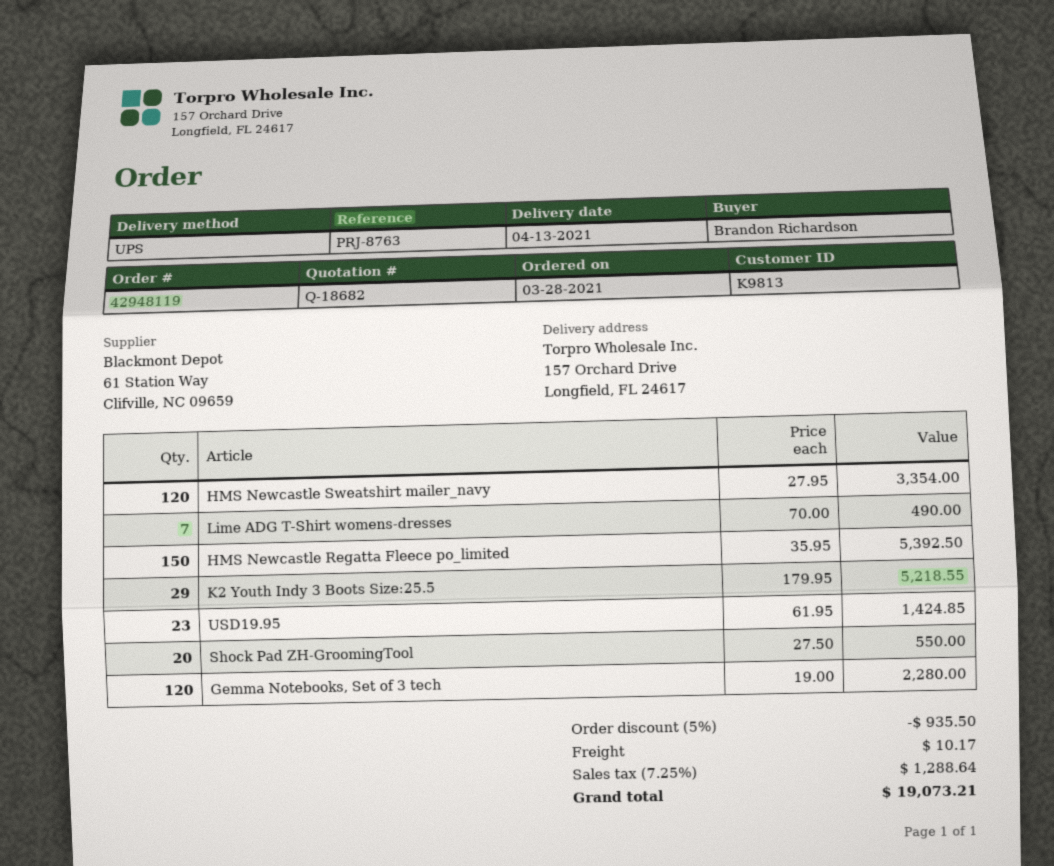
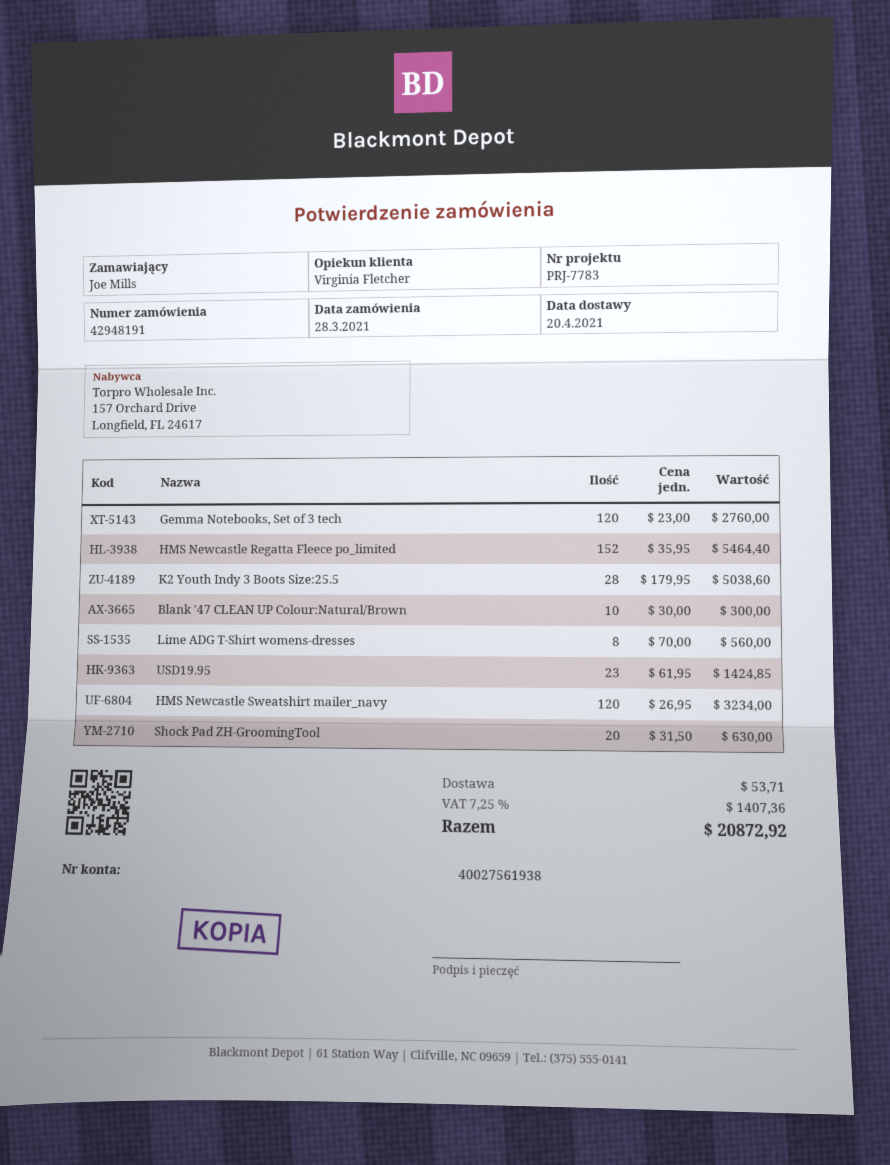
order number: 42948119 -> 42948191
delivery date: 2021-04-13 -> 2021-04-20
reference: PRJ-8763 -> PRJ-7783
ordered by: Brandon Richardson -> Joe Mills
HMS Newcastle Sweatshirt mailer_navy: 120 x 27.95 = 3354.00 -> 120 x 26.95 = 3234.00
Lime ADG T-Shirt womens-dresses: 7 x 70.00 = 490.00 -> 8 x 70.00 = 560.00
HMS Newcastle Regatta Fleece po_limited: 150 x 35.95 = 5392.50 -> 152 x 35.95 = 5464.40
K2 Youth Indy 3 Boots Size:25.5: 29 x 179.95 = 5218.55 -> 28 x 179.95 = 5038.60
Shock Pad ZH-GroomingTool: 20 x 27.50 = 550.00 -> 20 x 31.50 = 630.00
Gemma Notebooks, Set of 3 tech: 120 x 19.00 = 2280.00 -> 120 x 23.00 = 2760.00
Blank '47 CLEAN UP Colour:Natural/Brown: none -> 10 x 30.00 = 300.00
discount: 5% = 935.50 -> none
shipping: 10.17 -> 53.71
tax: 7.25% = 1288.64 -> 7.25% = 1407.36
total: 19073.21 -> 20872.92

